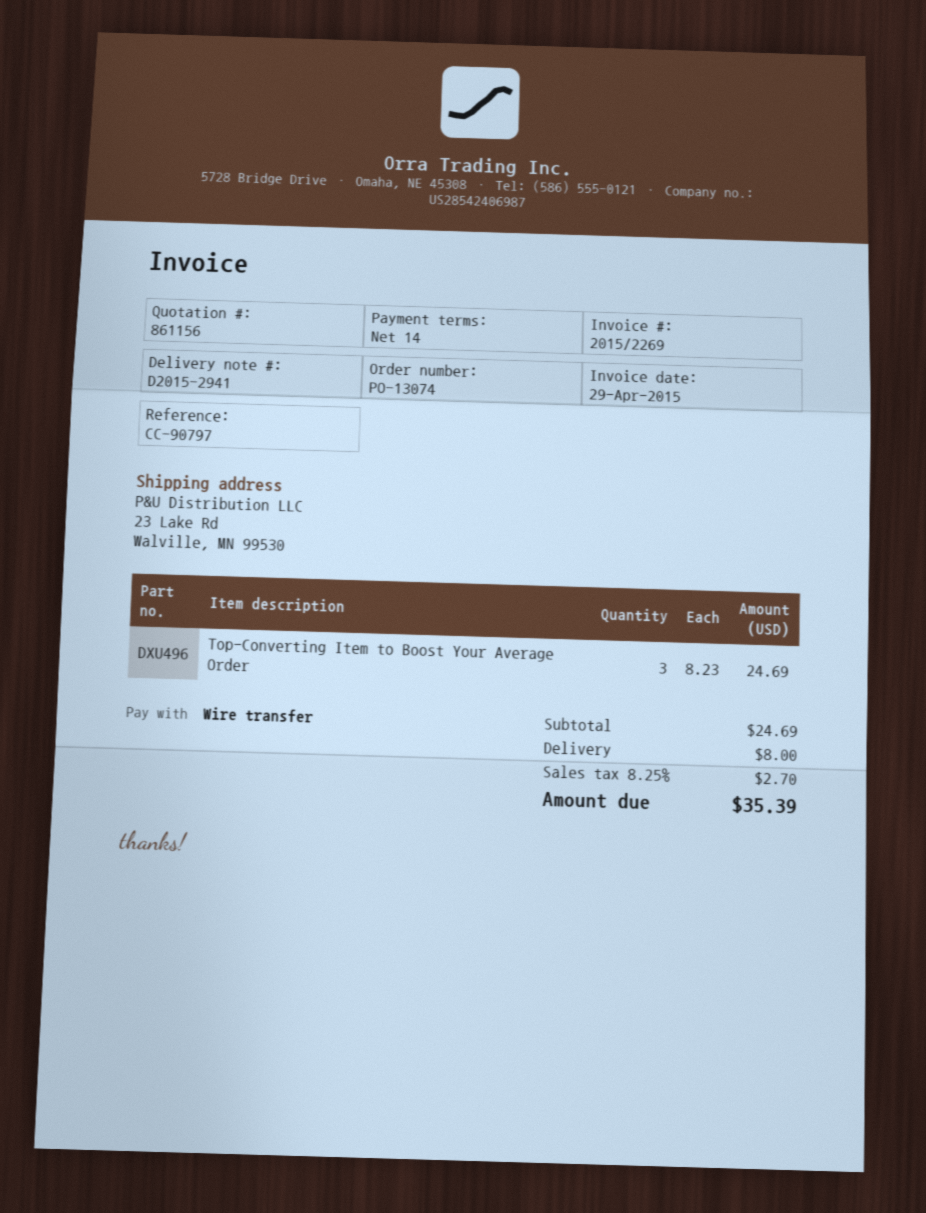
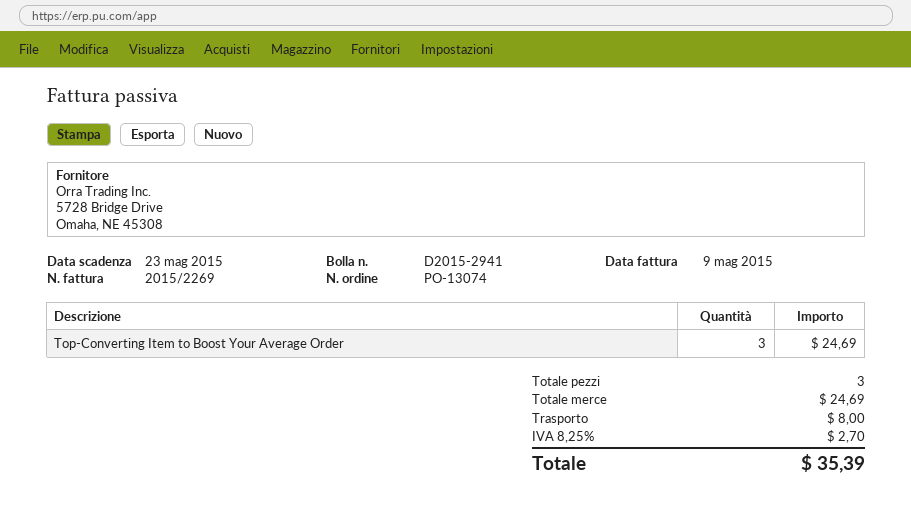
invoice date: 2015-04-29 -> 2015-05-09

